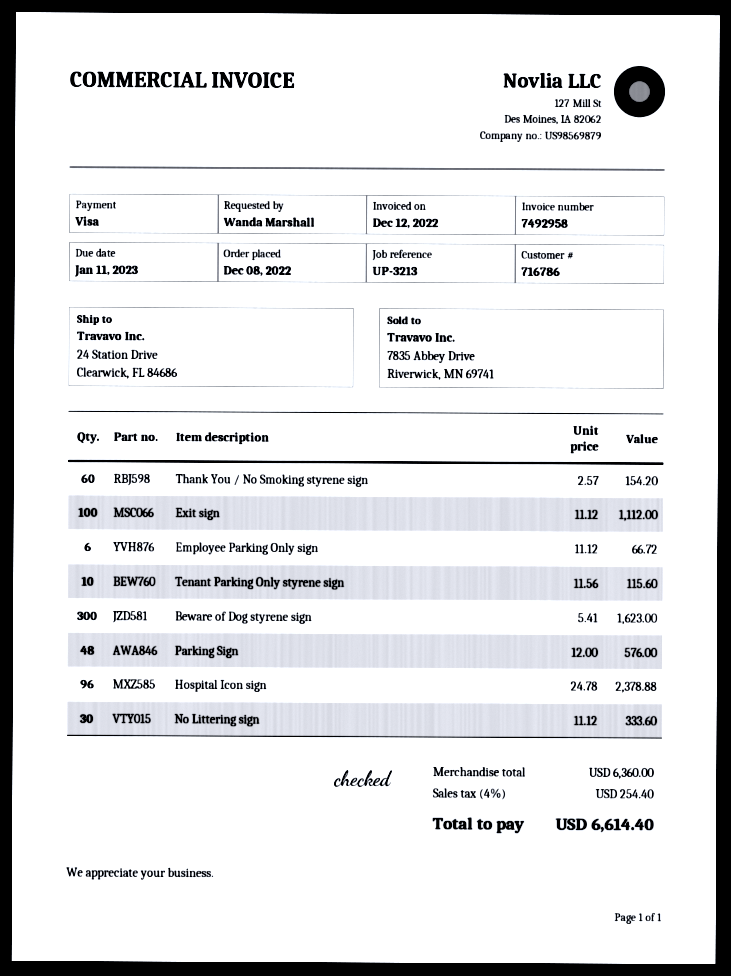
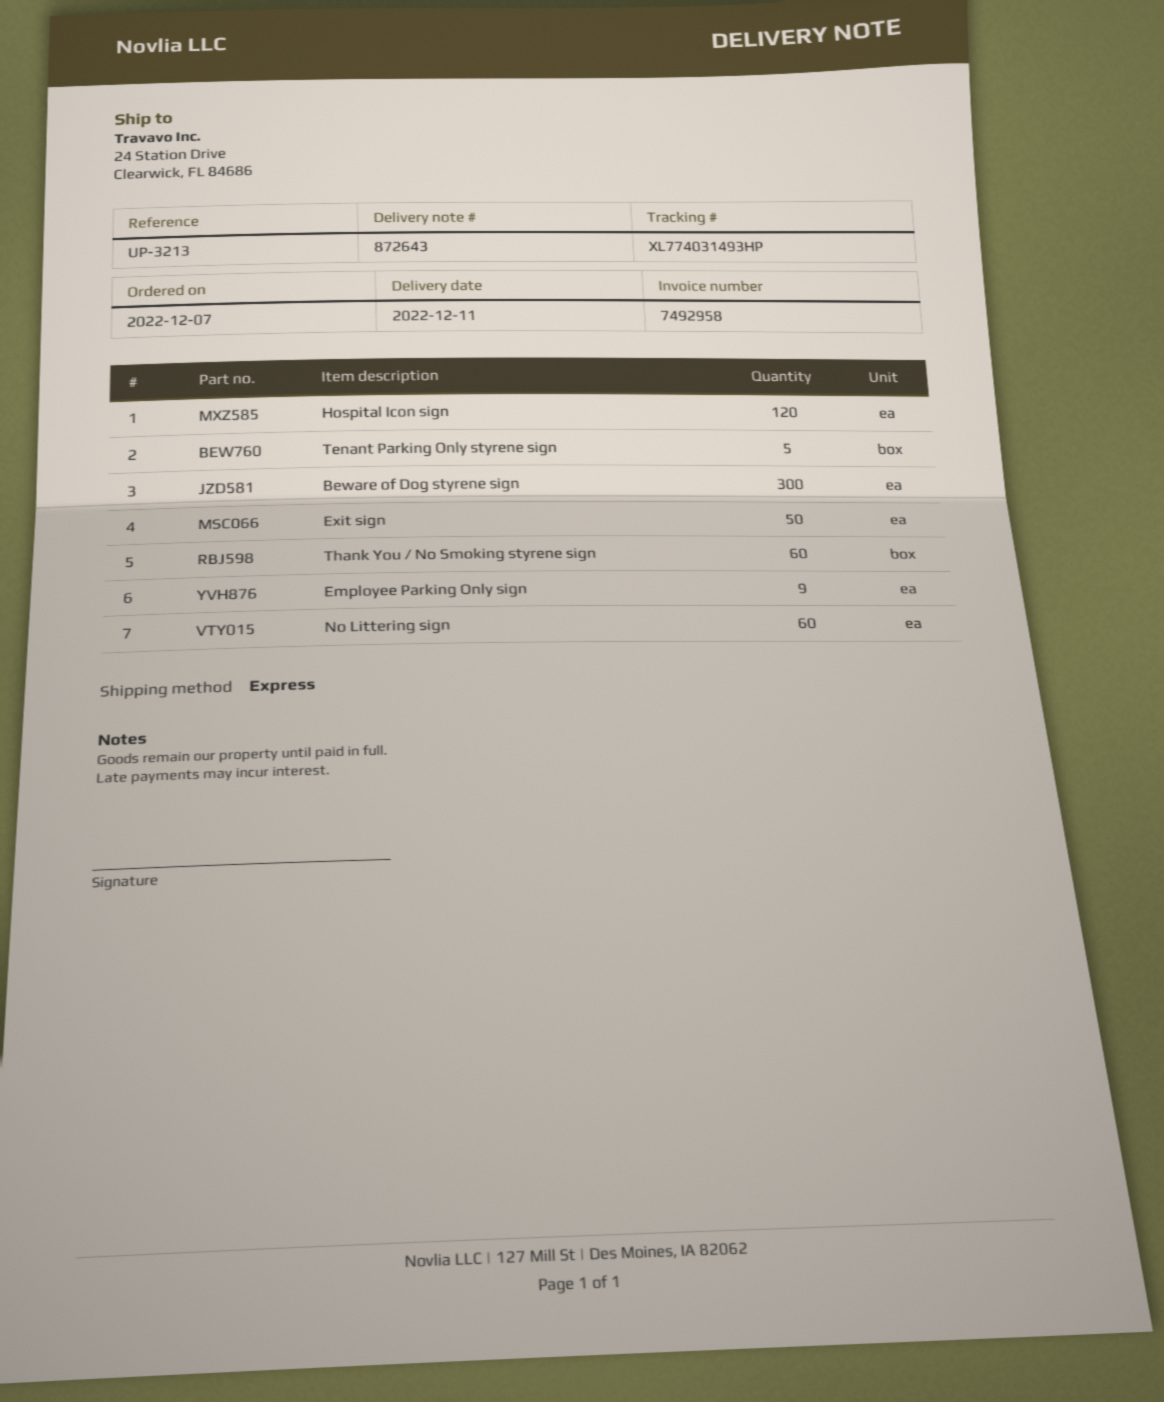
order date: 2022-12-08 -> 2022-12-07
Exit sign: 100 -> 50
Employee Parking Only sign: 6 -> 9
Tenant Parking Only styrene sign: 10 -> 5
Parking Sign: 48 -> none
Hospital Icon sign: 96 -> 120
No Littering sign: 30 -> 60

